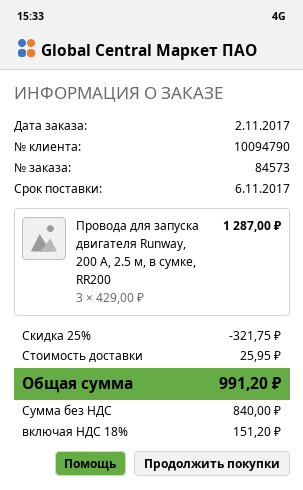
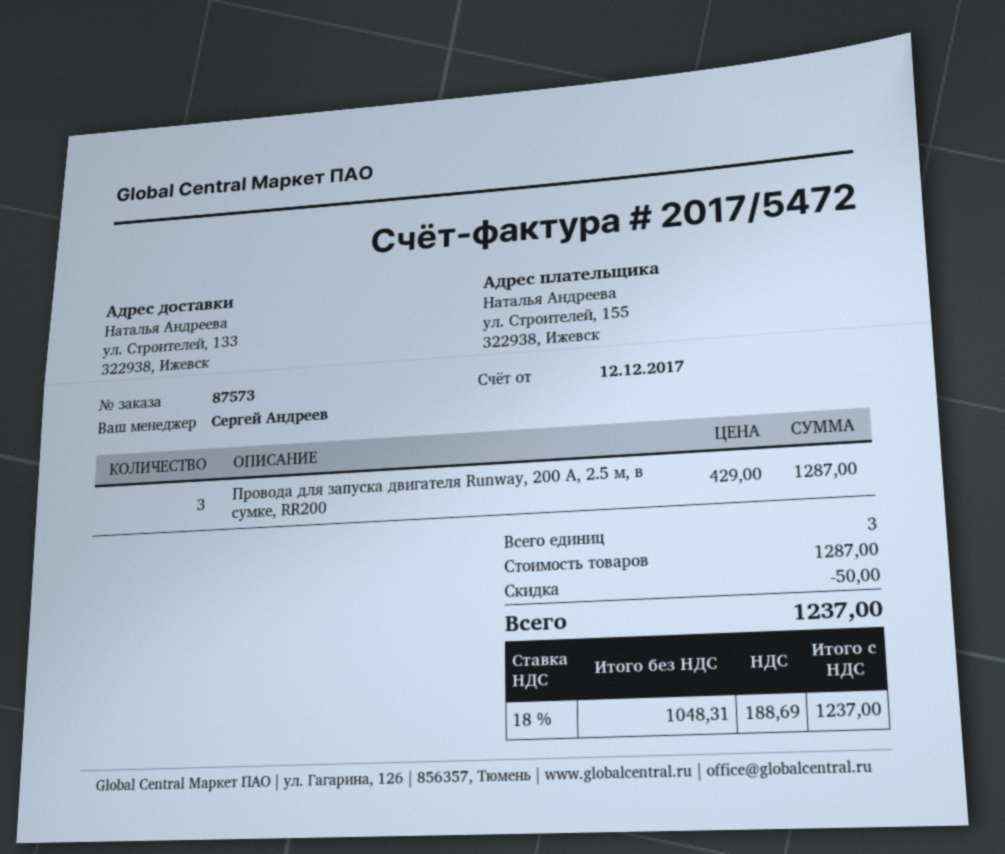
order number: 84573 -> 87573
discount: 321.75 -> 50.00
shipping: 25.95 -> none
net: 840.00 -> 1048.31
tax: 18% = 151.20 -> 18% = 188.69
total: 991.20 -> 1237.00

